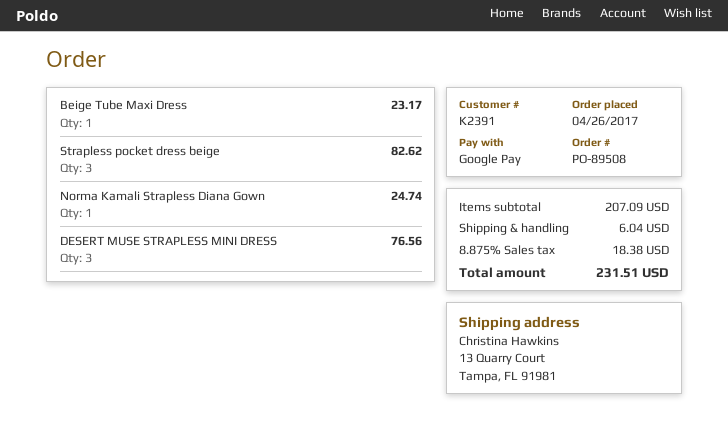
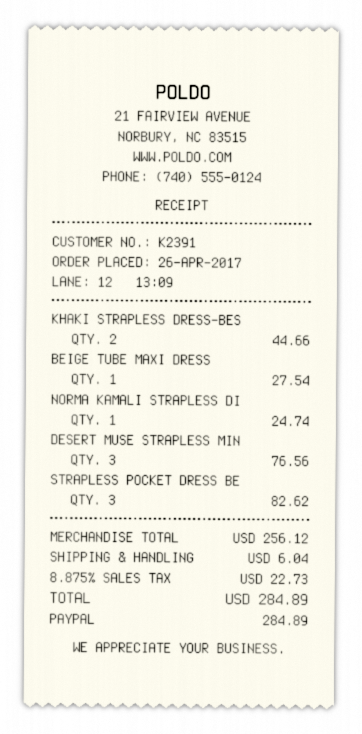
payment method: Google Pay -> PayPal
Beige Tube Maxi Dress: 1 for 23.17 -> 1 for 27.54
KHAKI STRAPLESS DRESS-BES: none -> 2 for 44.66
subtotal: 207.09 -> 256.12
tax: 8.875% = 18.38 -> 8.875% = 22.73
total: 231.51 -> 284.89

